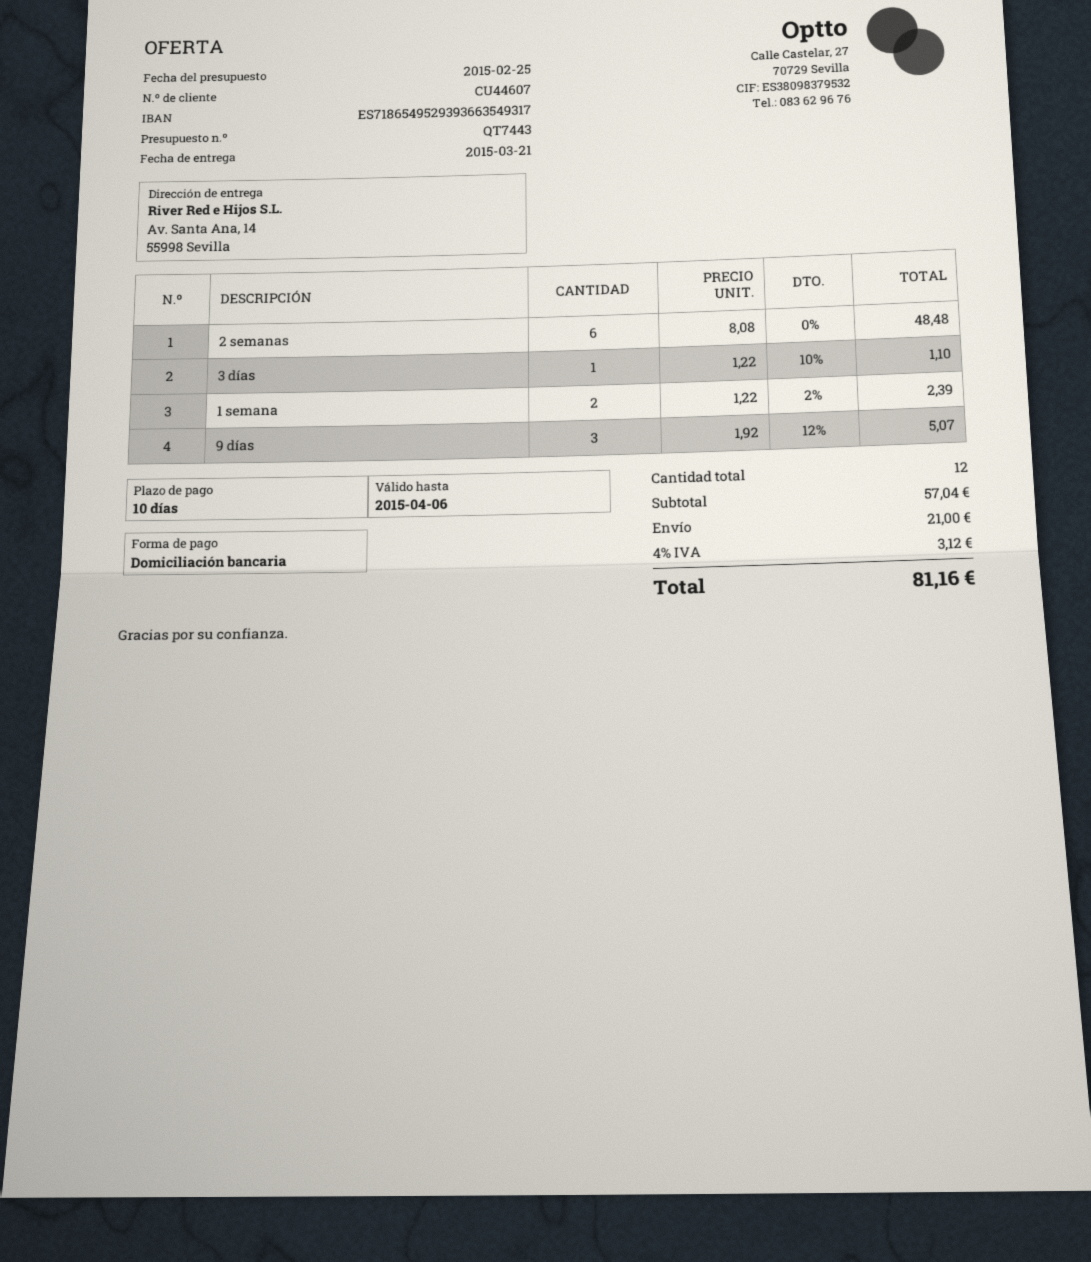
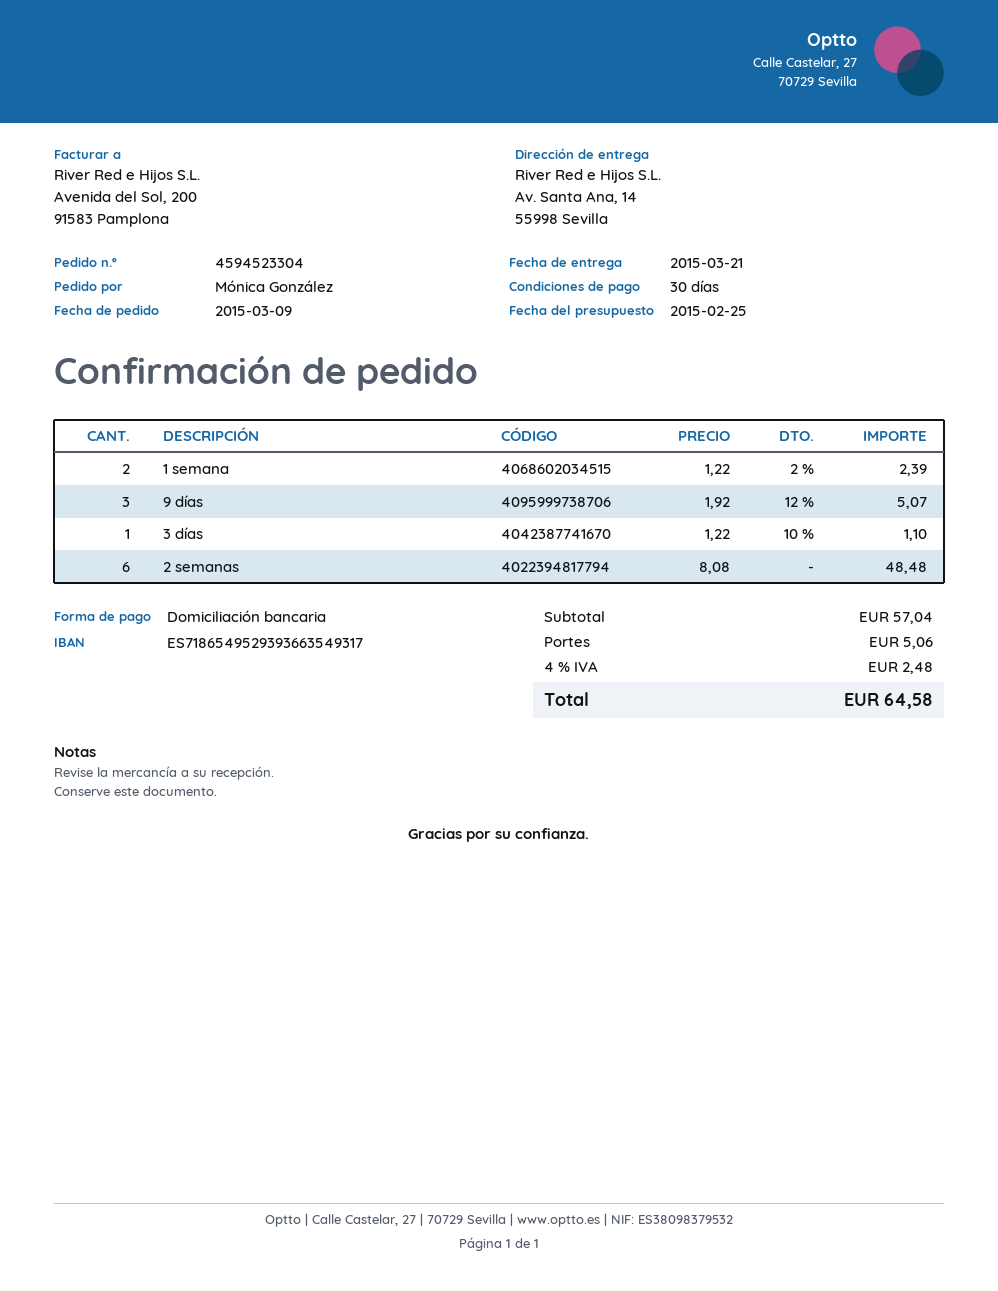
payment terms: 10 days -> 30 days
shipping: 21.00 -> 5.06
tax: 4% = 3.12 -> 4% = 2.48
total: 81.16 -> 64.58

